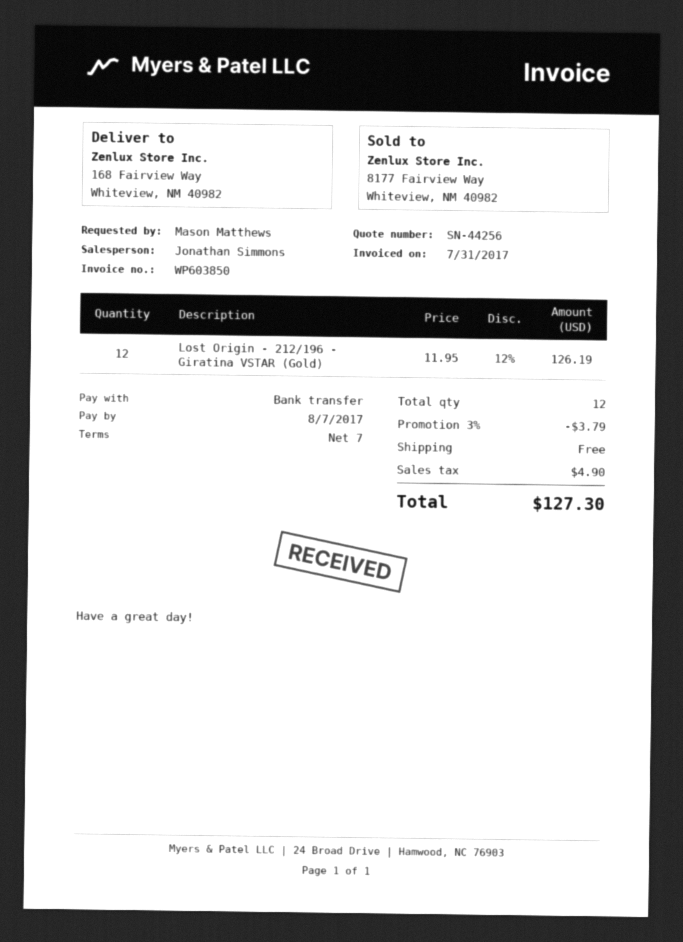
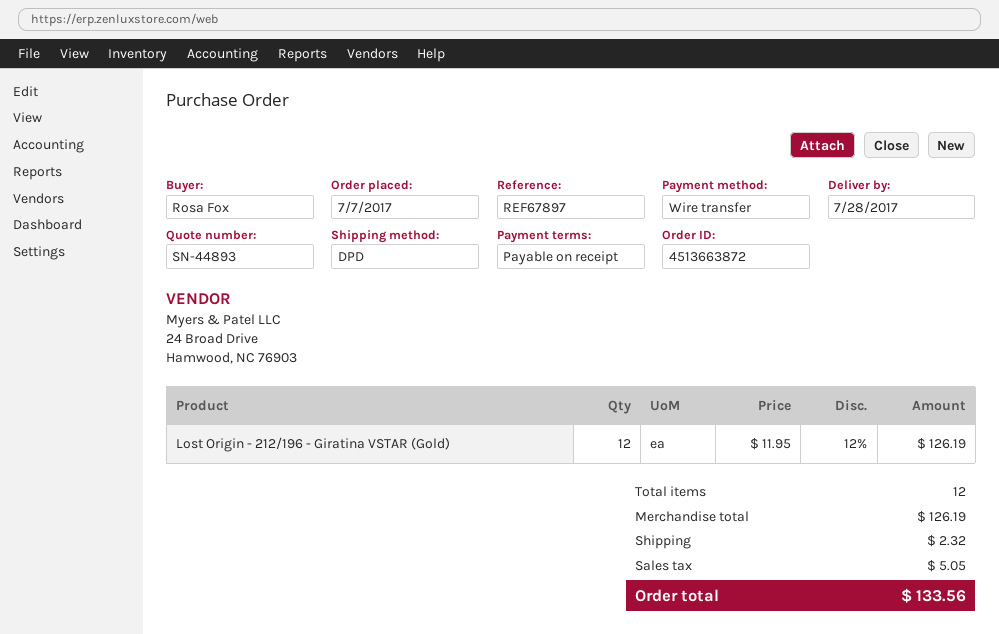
quote number: SN-44256 -> SN-44893
payment terms: 7 days -> on receipt
ordered by: Mason Matthews -> Rosa Fox
discount: 3% = 3.79 -> none
shipping: 0.00 -> 2.32
tax: 4.90 -> 5.05
total: 127.30 -> 133.56

